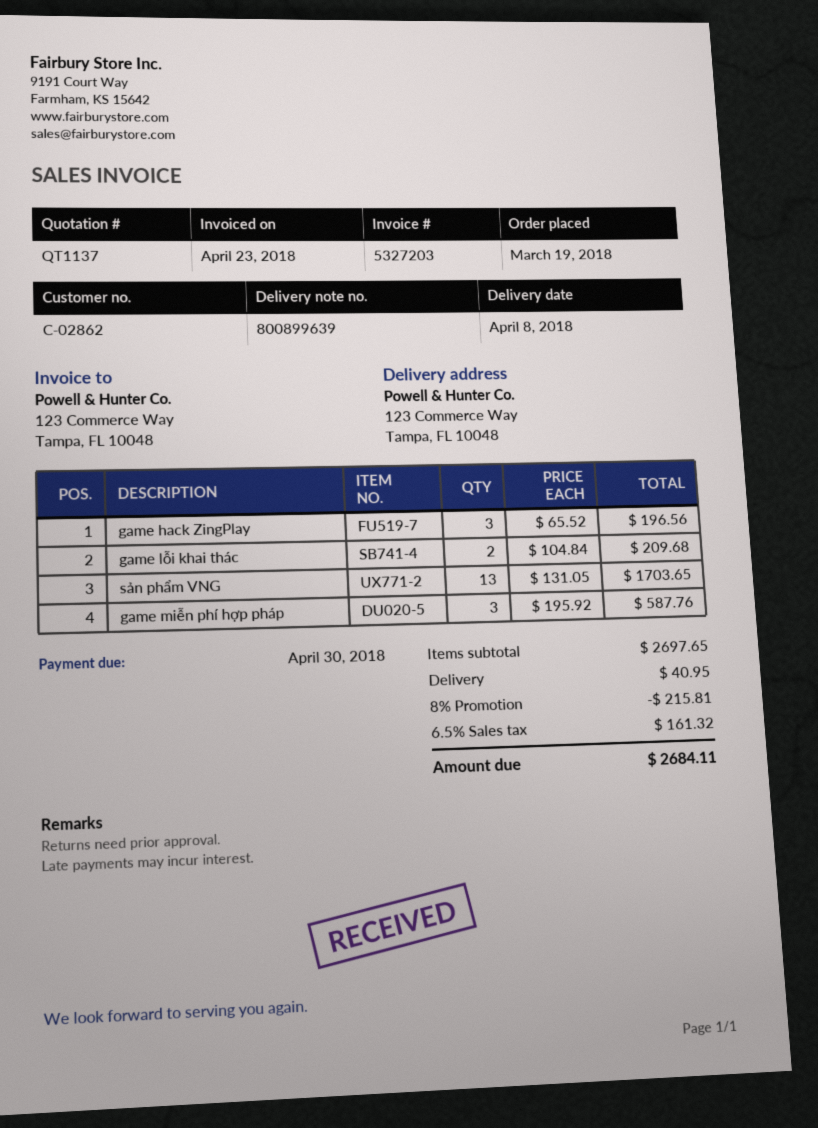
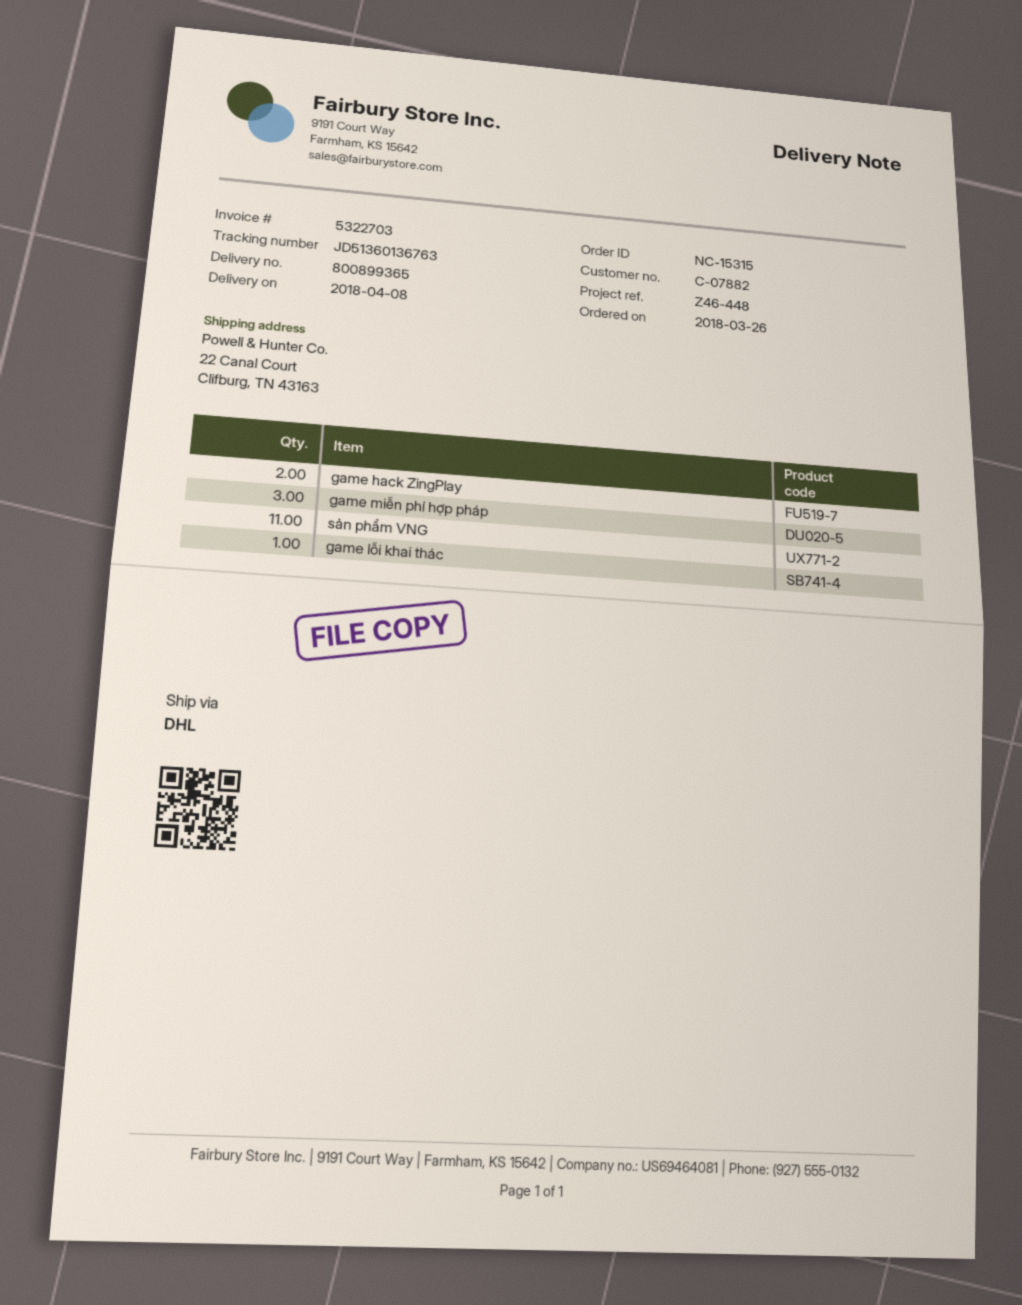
order date: 2018-03-19 -> 2018-03-26
delivery note number: 800899639 -> 800899365
invoice number: 5327203 -> 5322703
customer number: C-02862 -> C-07882
ship to: 123 Commerce Way, Tampa, FL 10048 -> 22 Canal Court, Clifburg, TN 43163
game hack ZingPlay: 3 -> 2
game lỗi khai thác: 2 -> 1
sản phẩm VNG: 13 -> 11

